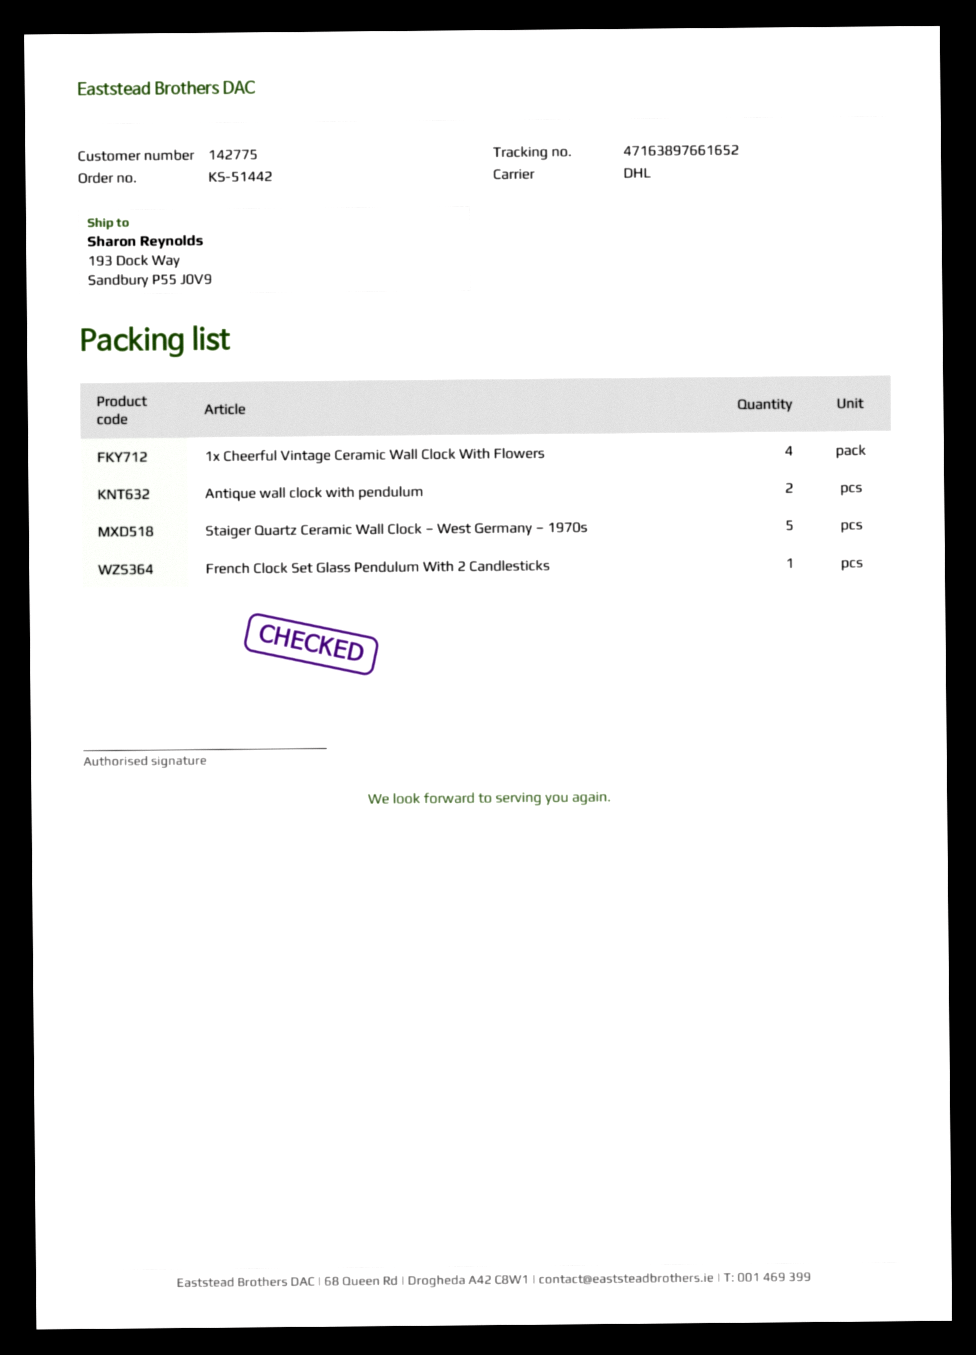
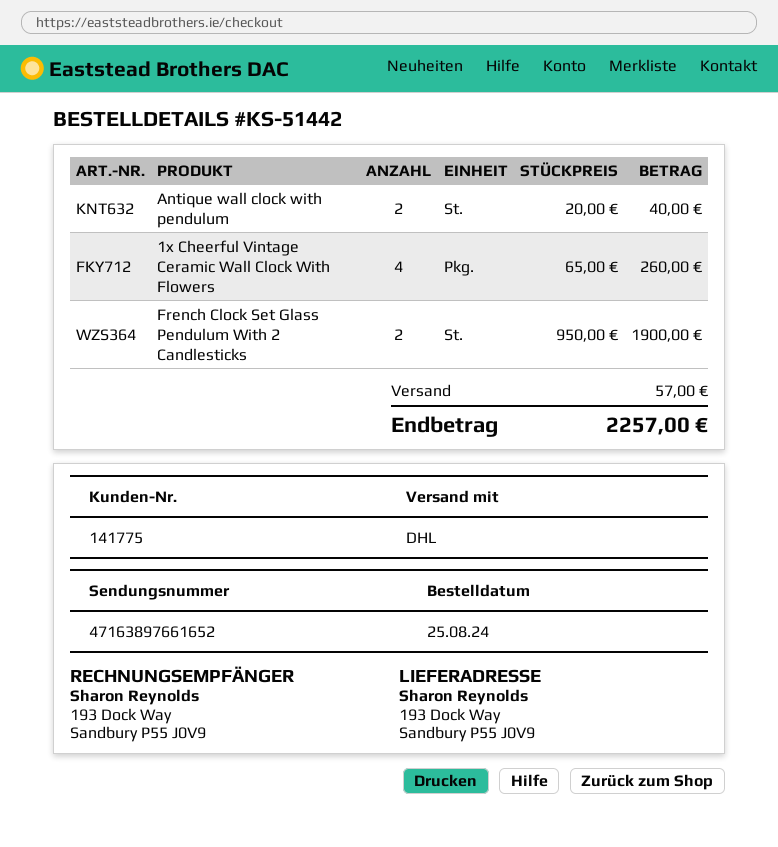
customer number: 142775 -> 141775
Staiger Quartz Ceramic Wall Clock – West Germany – 1970s: 5 -> none
French Clock Set Glass Pendulum With 2 Candlesticks: 1 -> 2

